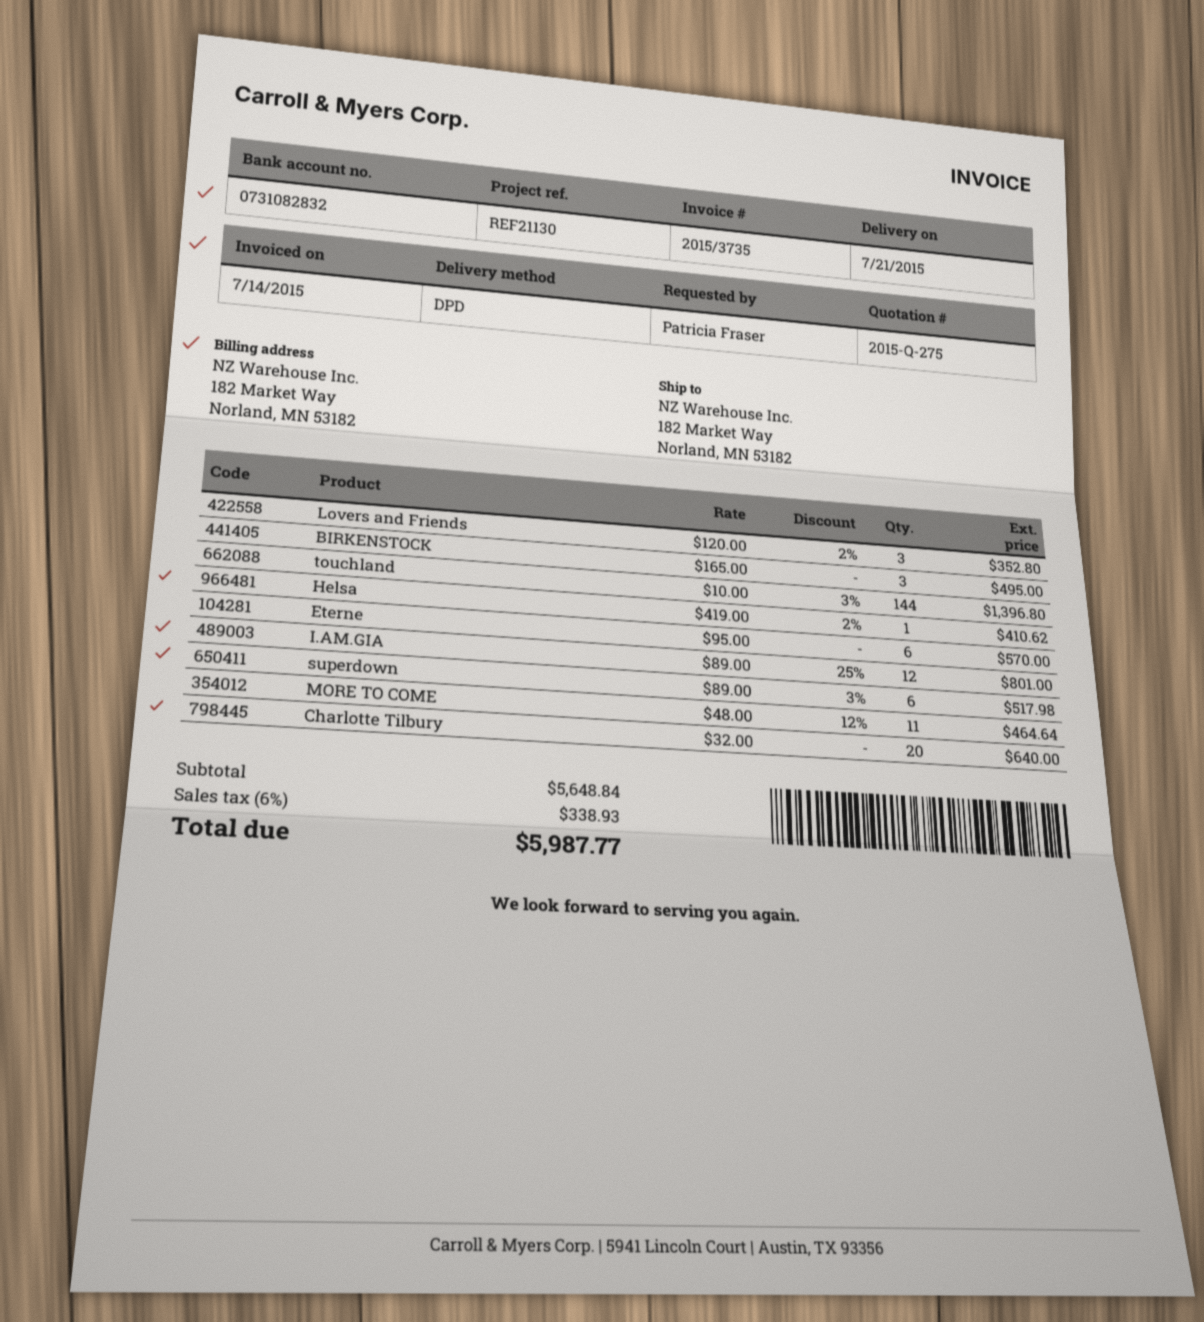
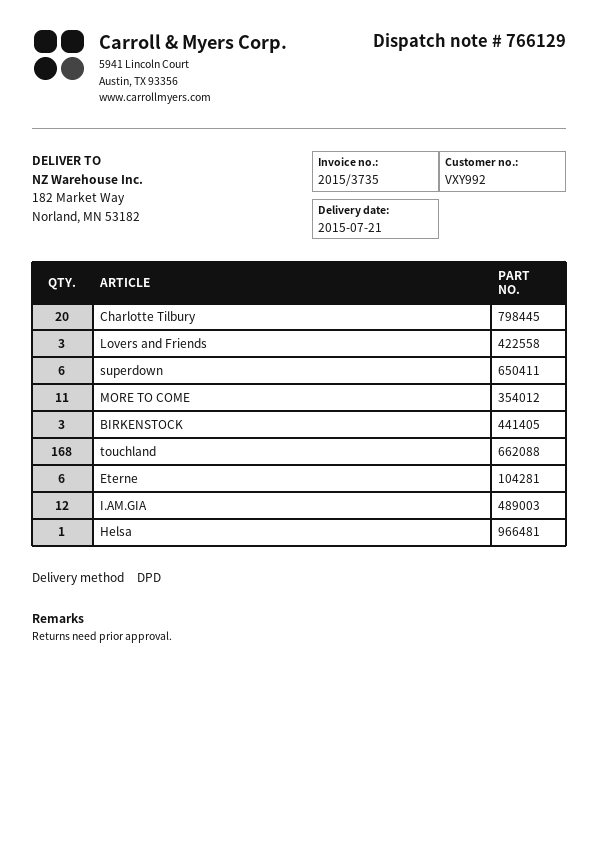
touchland: 144 -> 168

